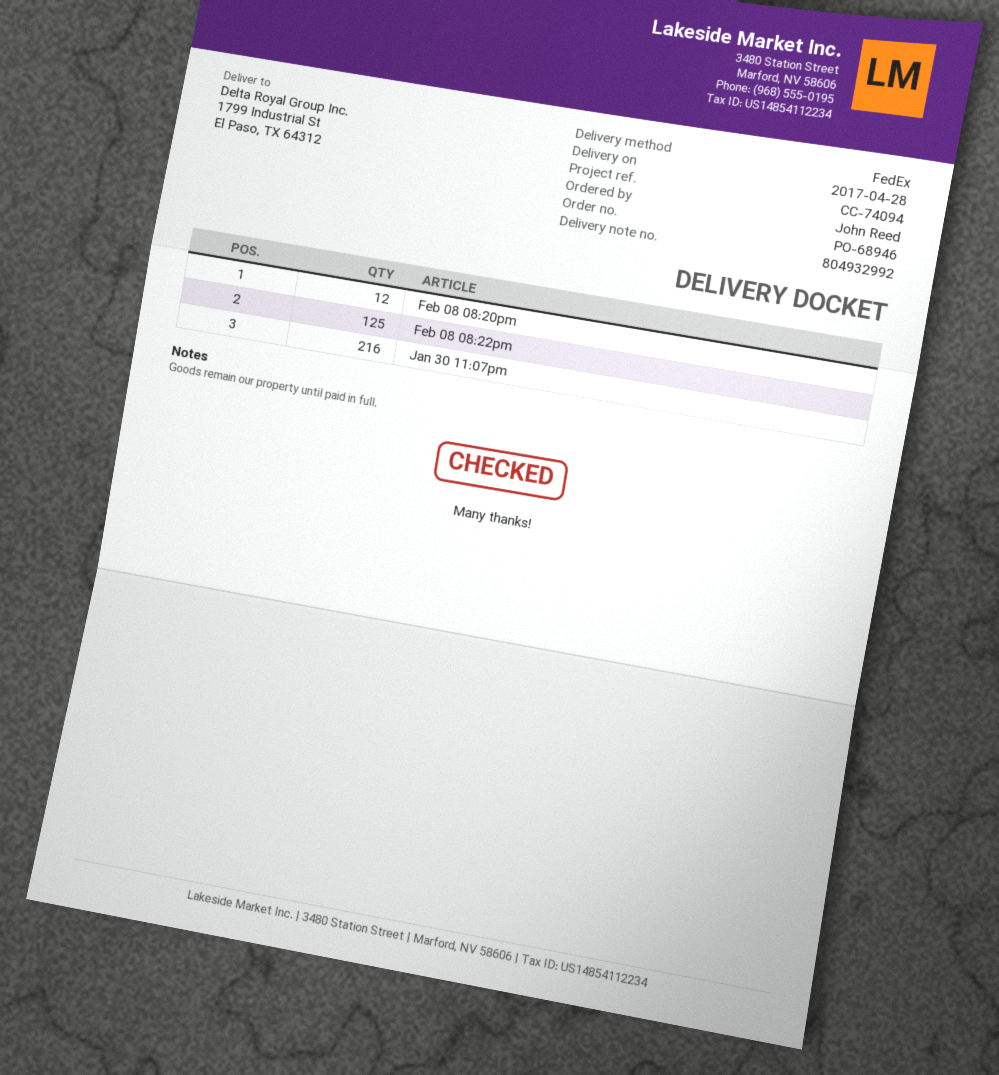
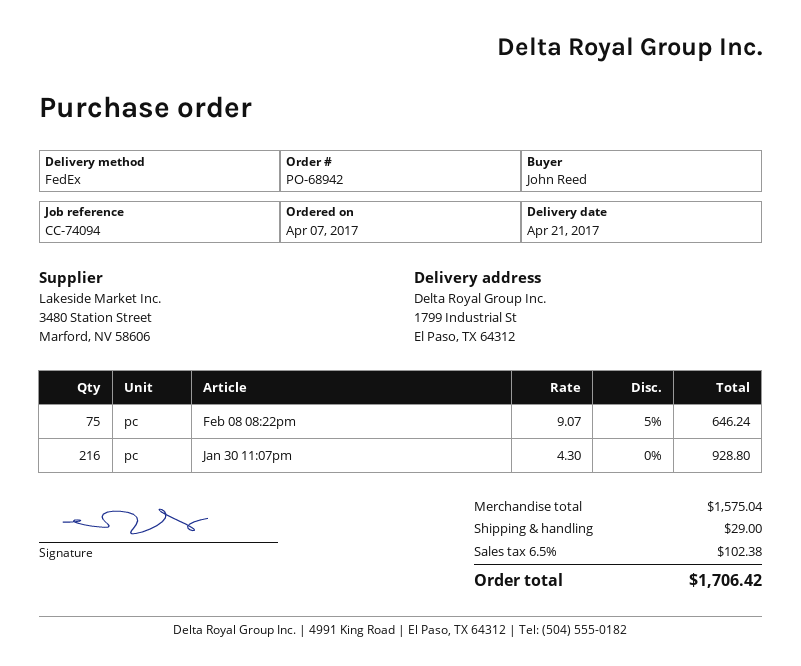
order number: PO-68946 -> PO-68942
delivery date: 2017-04-28 -> 2017-04-21
Feb 08 08:20pm: 12 -> none
Feb 08 08:22pm: 125 -> 75

